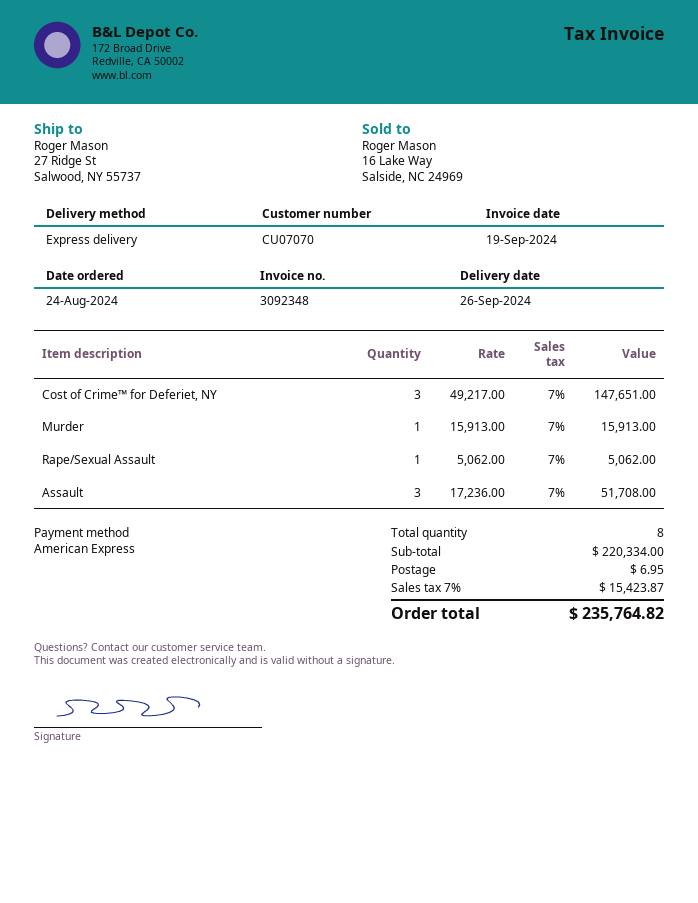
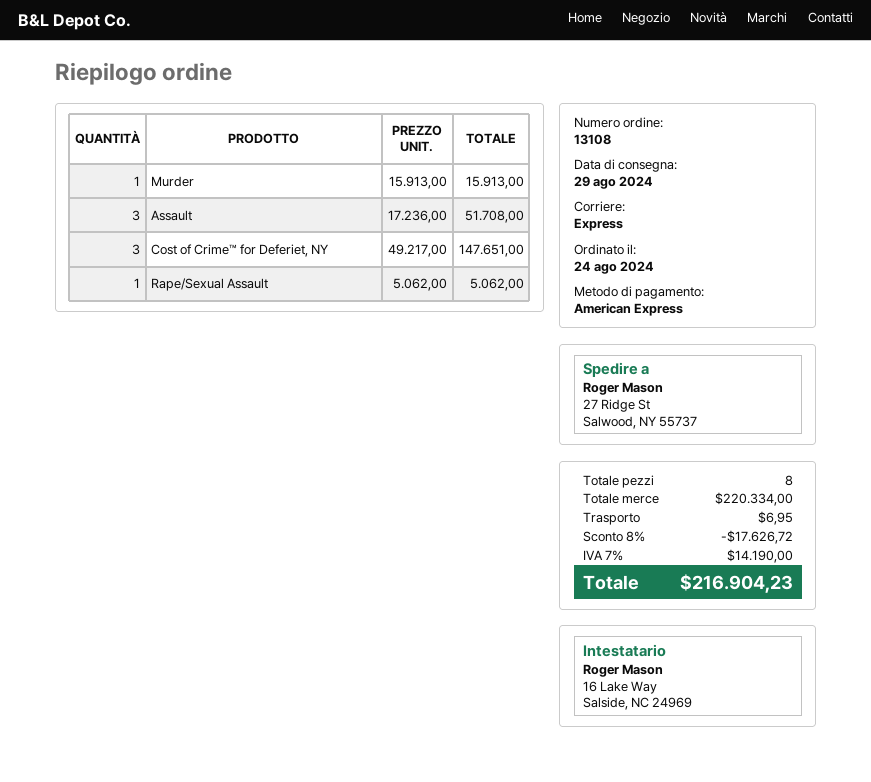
delivery date: 2024-09-26 -> 2024-08-29
discount: none -> 8% = 17626.72
tax: 7% = 15423.87 -> 7% = 14190.00
total: 235764.82 -> 216904.23

